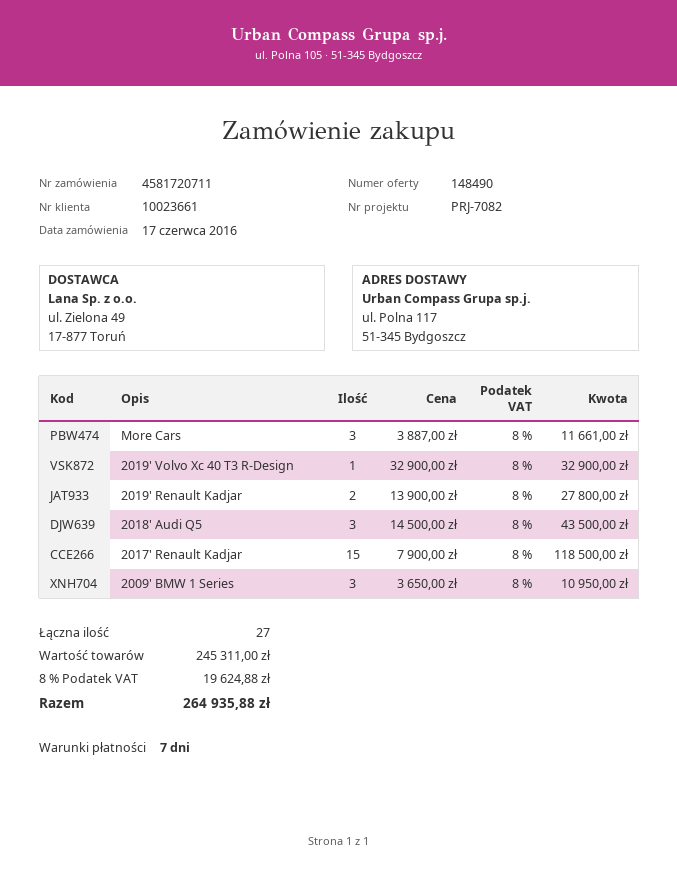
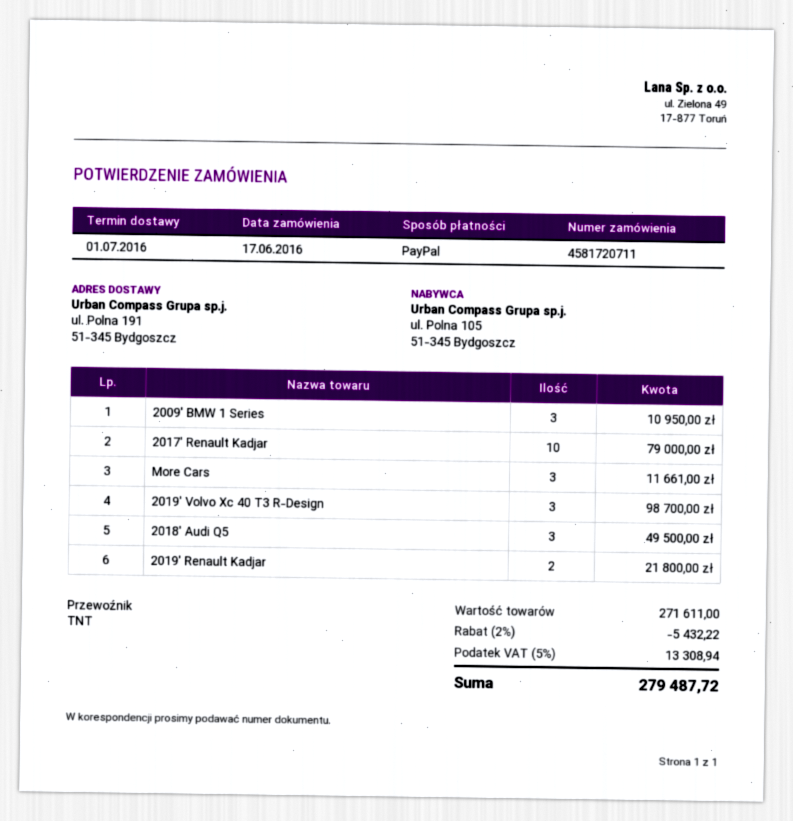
ship to: ul. Polna 117, 51-345 Bydgoszcz -> ul. Polna 191, 51-345 Bydgoszcz
2019' Volvo Xc 40 T3 R-Design: 1 for 32900.00 -> 3 for 98700.00
2019' Renault Kadjar: 2 for 27800.00 -> 2 for 21800.00
2018' Audi Q5: 3 for 43500.00 -> 3 for 49500.00
2017' Renault Kadjar: 15 for 118500.00 -> 10 for 79000.00
subtotal: 245311.00 -> 271611.00
discount: none -> 2% = 5432.22
tax: 8% = 19624.88 -> 5% = 13308.94
total: 264935.88 -> 279487.72

